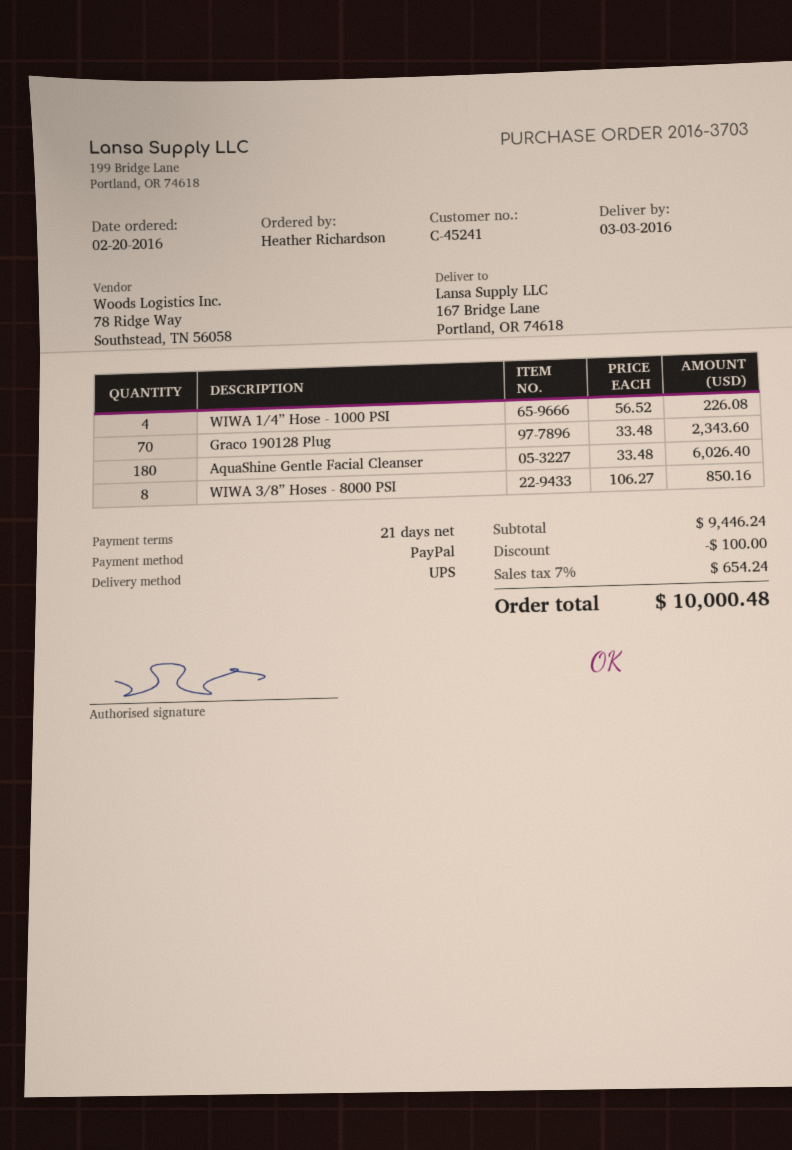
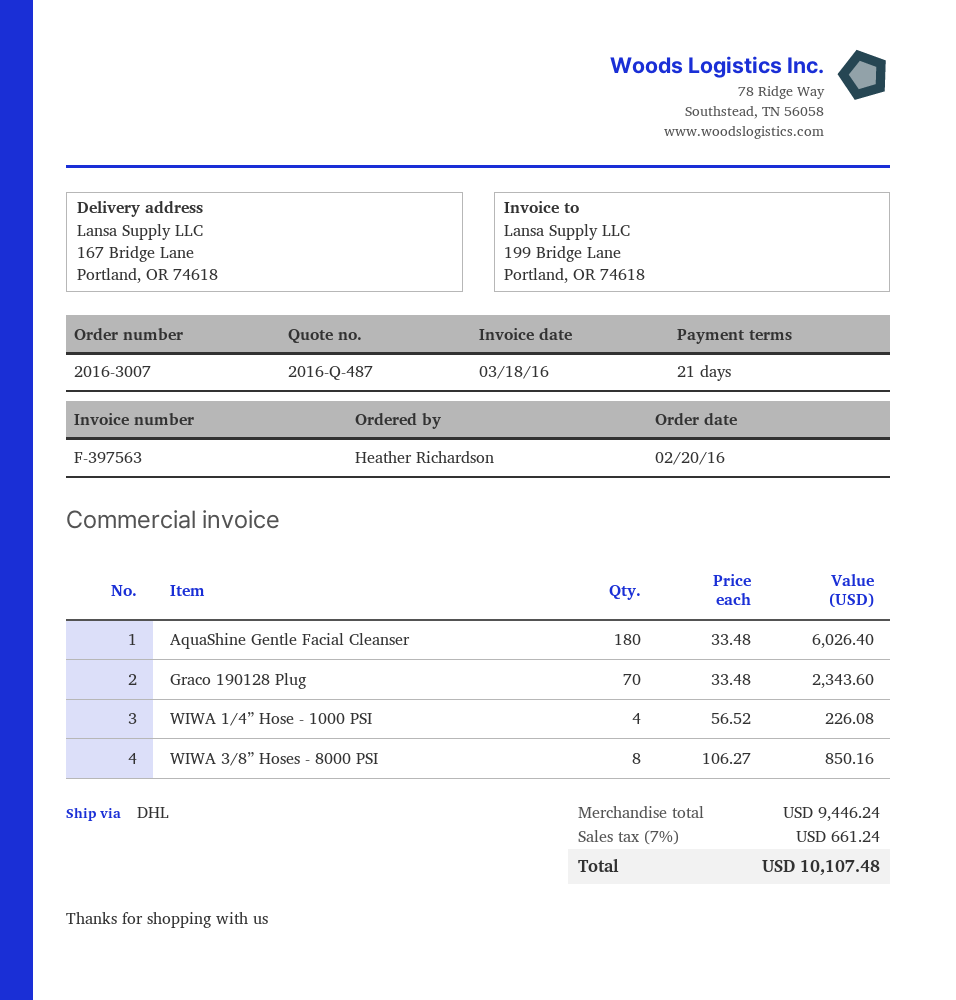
order number: 2016-3703 -> 2016-3007
shipping method: UPS -> DHL
discount: 100.00 -> none
tax: 7% = 654.24 -> 7% = 661.24
total: 10000.48 -> 10107.48

